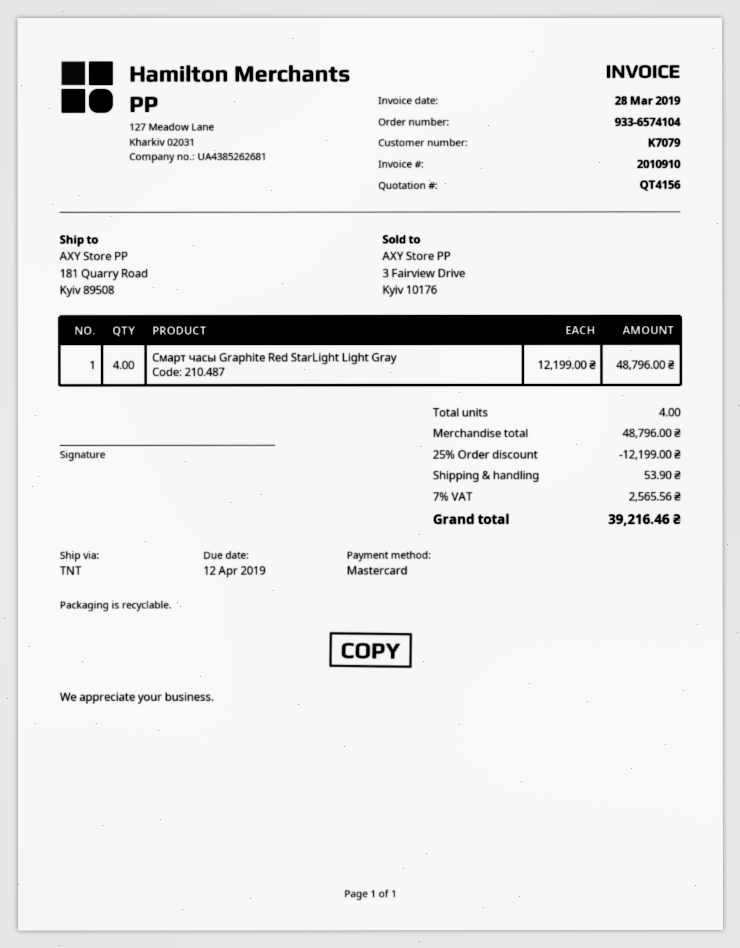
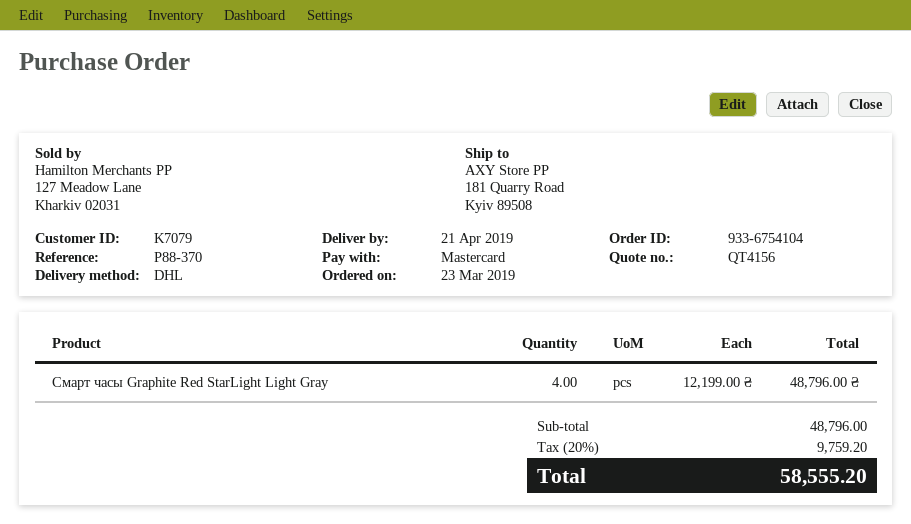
order number: 933-6574104 -> 933-6754104
shipping method: TNT -> DHL
discount: 25% = 12199.00 -> none
shipping: 53.90 -> none
tax: 7% = 2565.56 -> 20% = 9759.20
total: 39216.46 -> 58555.20

